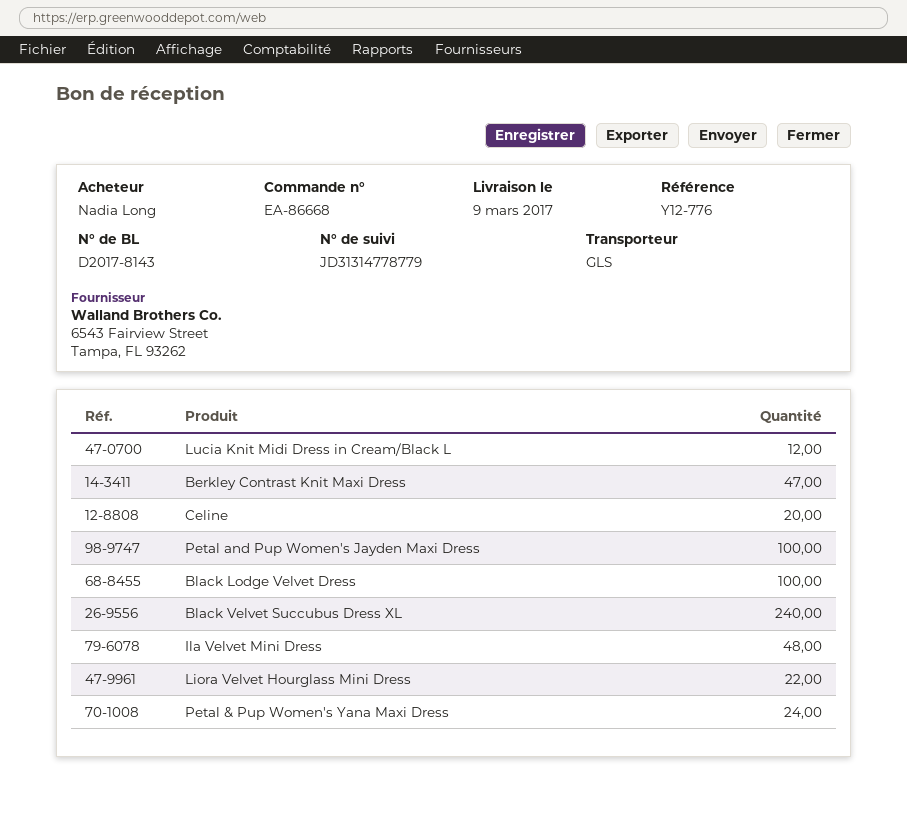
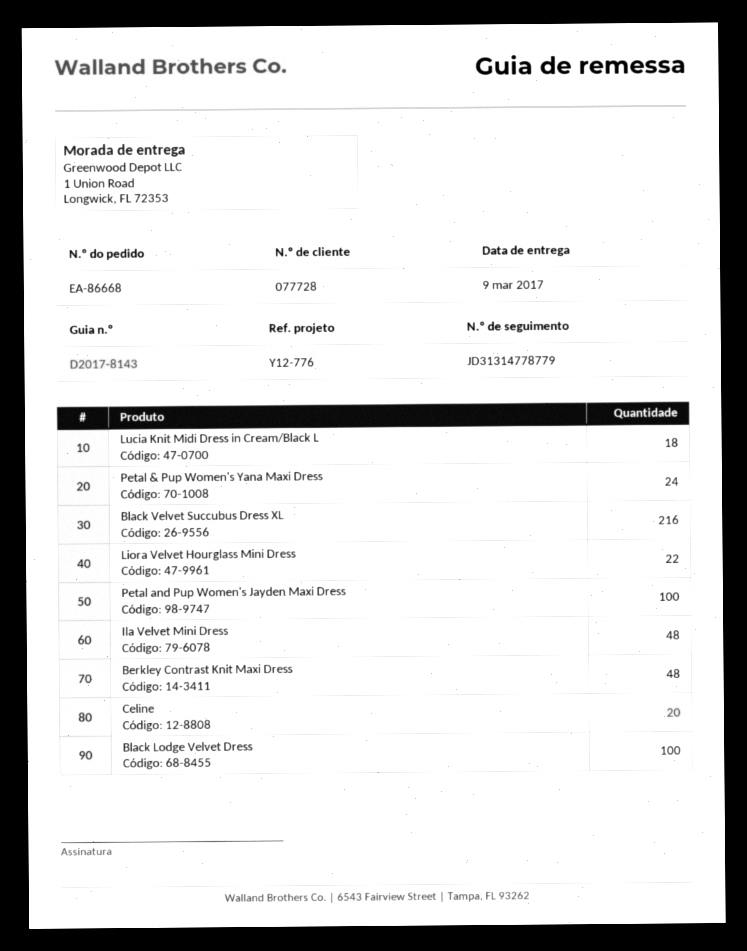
Lucia Knit Midi Dress in Cream/Black L: 12 -> 18
Berkley Contrast Knit Maxi Dress: 47 -> 48
Black Velvet Succubus Dress XL: 240 -> 216

